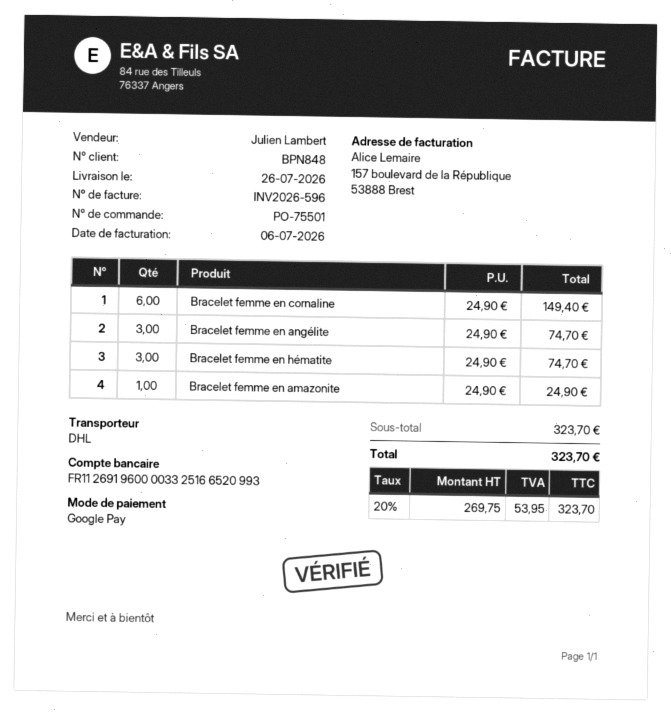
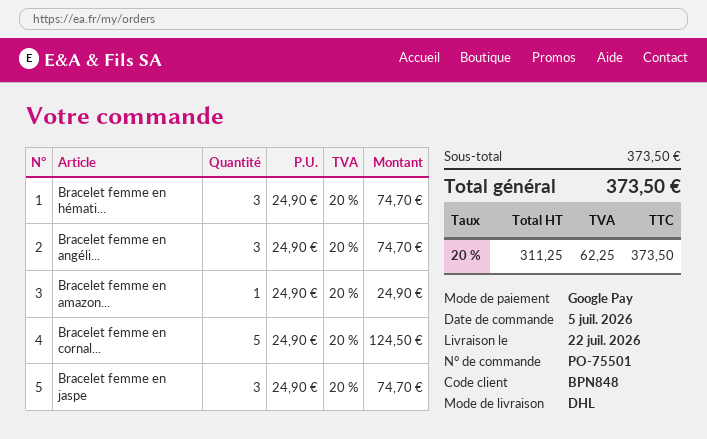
delivery date: 2026-07-26 -> 2026-07-22
Bracelet femme en cornaline: 6 x 24.90 = 149.40 -> 5 x 24.90 = 124.50
Bracelet femme en jaspe: none -> 3 x 24.90 = 74.70
subtotal: 323.70 -> 373.50
net: 269.75 -> 311.25
tax: 20% = 53.95 -> 20% = 62.25
total: 323.70 -> 373.50

